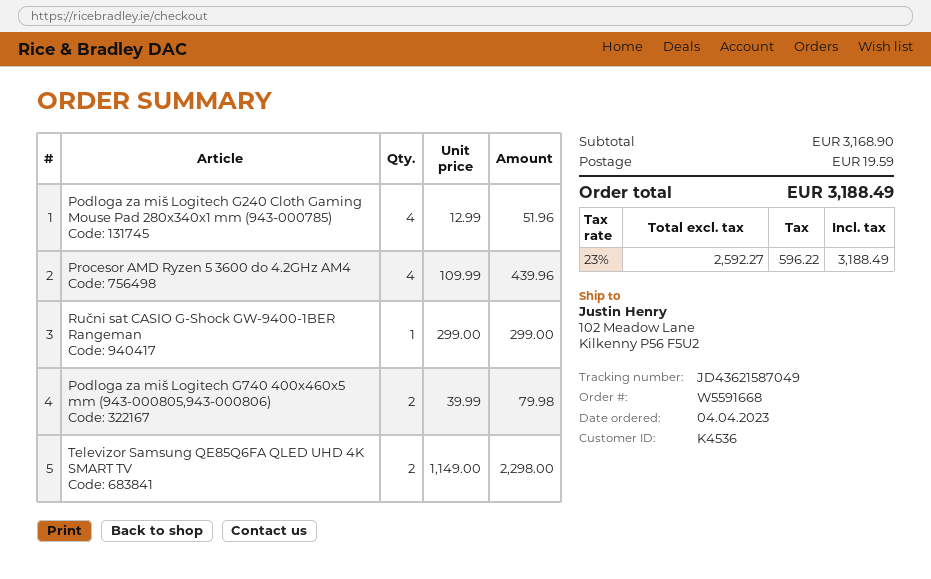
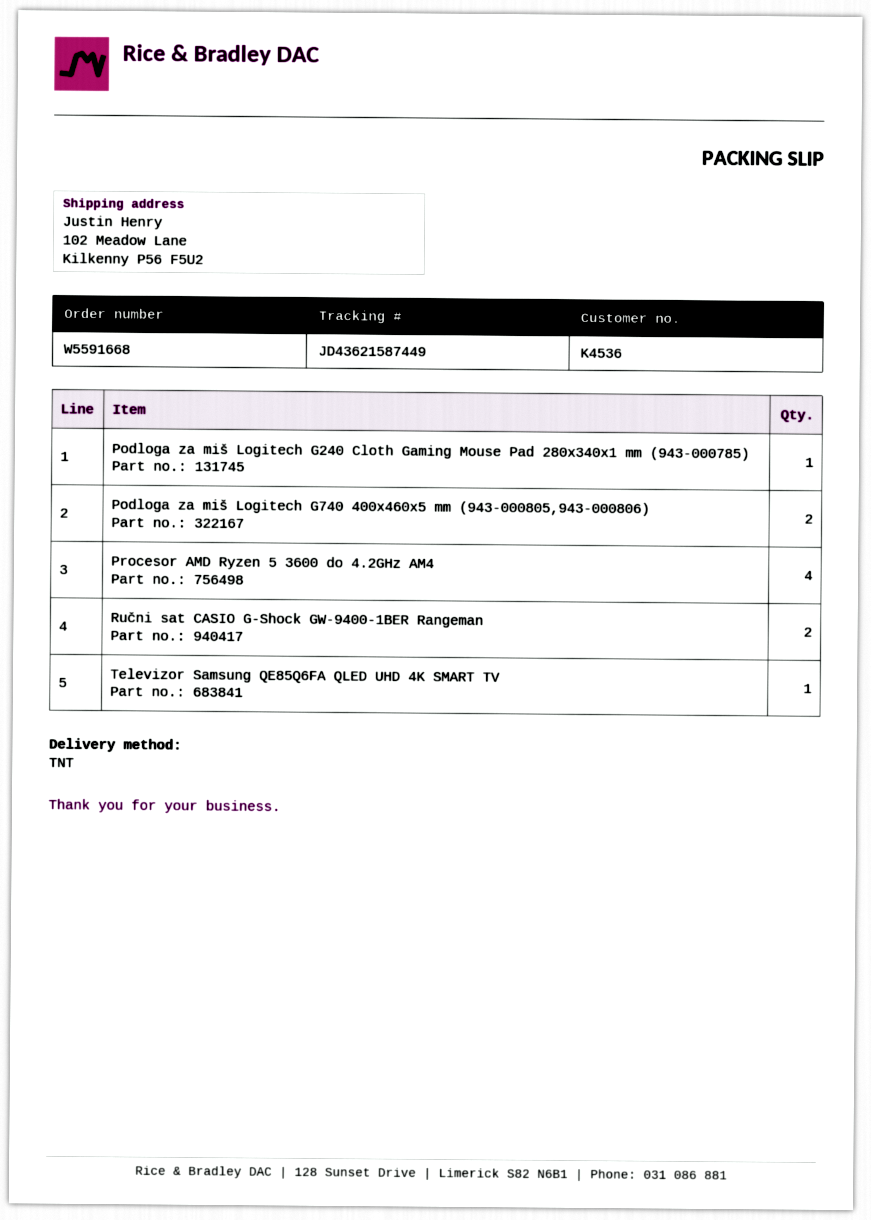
tracking number: JD43621587049 -> JD43621587449
Podloga za miš Logitech G240 Cloth Gaming Mouse Pad 280x340x1 mm (943-000785): 4 -> 1
Ručni sat CASIO G-Shock GW-9400-1BER Rangeman: 1 -> 2
Televizor Samsung QE85Q6FA QLED UHD 4K SMART TV: 2 -> 1

